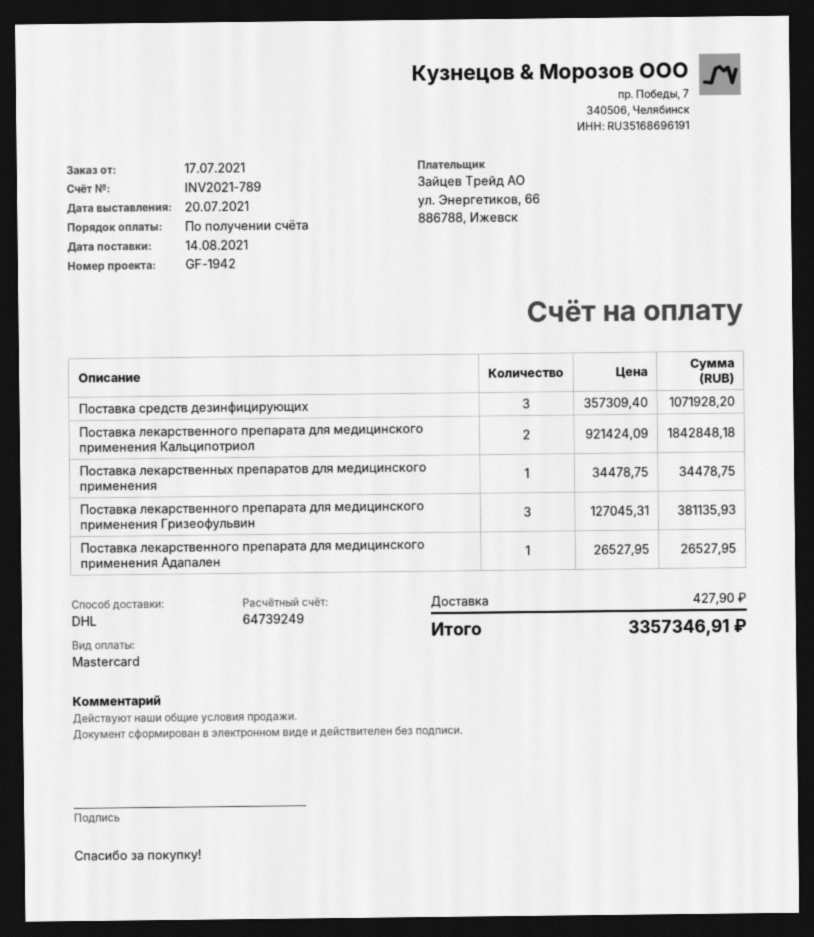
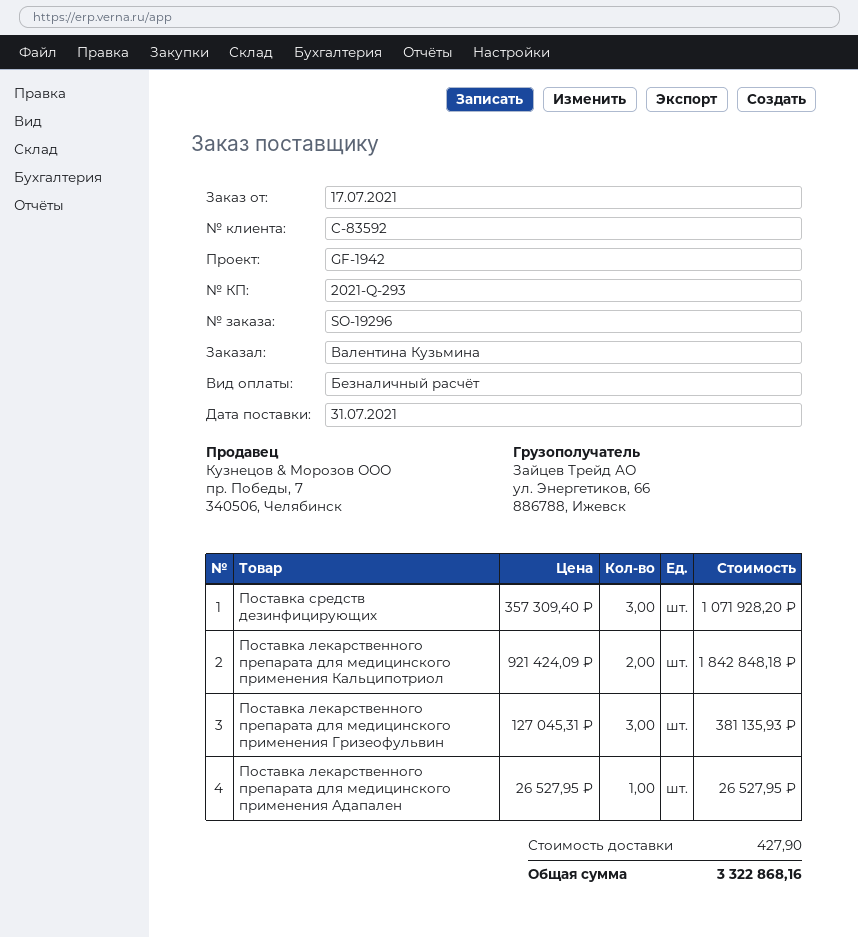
delivery date: 2021-08-14 -> 2021-07-31
payment method: Mastercard -> bank transfer
Поставка лекарственных препаратов для медицинского применения: 1 x 34478.75 = 34478.75 -> none
total: 3357346.91 -> 3322868.16

